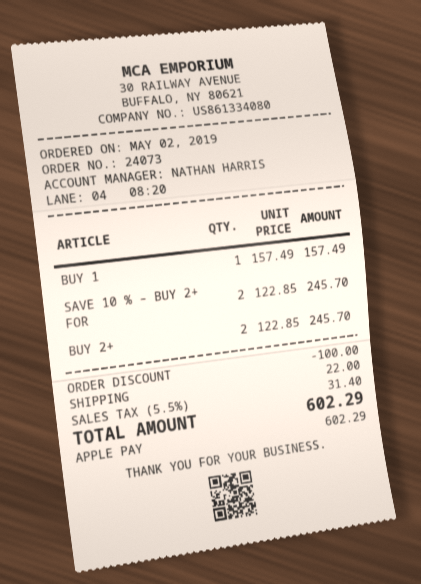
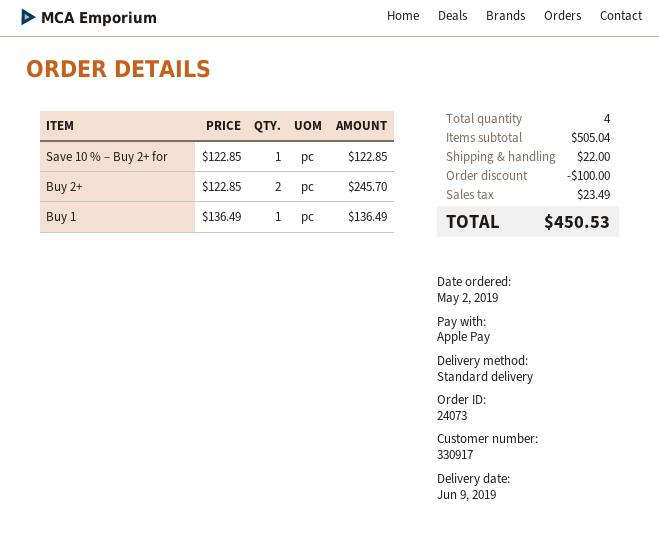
BUY 1: 1 x 157.49 = 157.49 -> 1 x 136.49 = 136.49
SAVE 10 % – BUY 2+ FOR: 2 x 122.85 = 245.70 -> 1 x 122.85 = 122.85
tax: 31.40 -> 23.49
total: 602.29 -> 450.53

